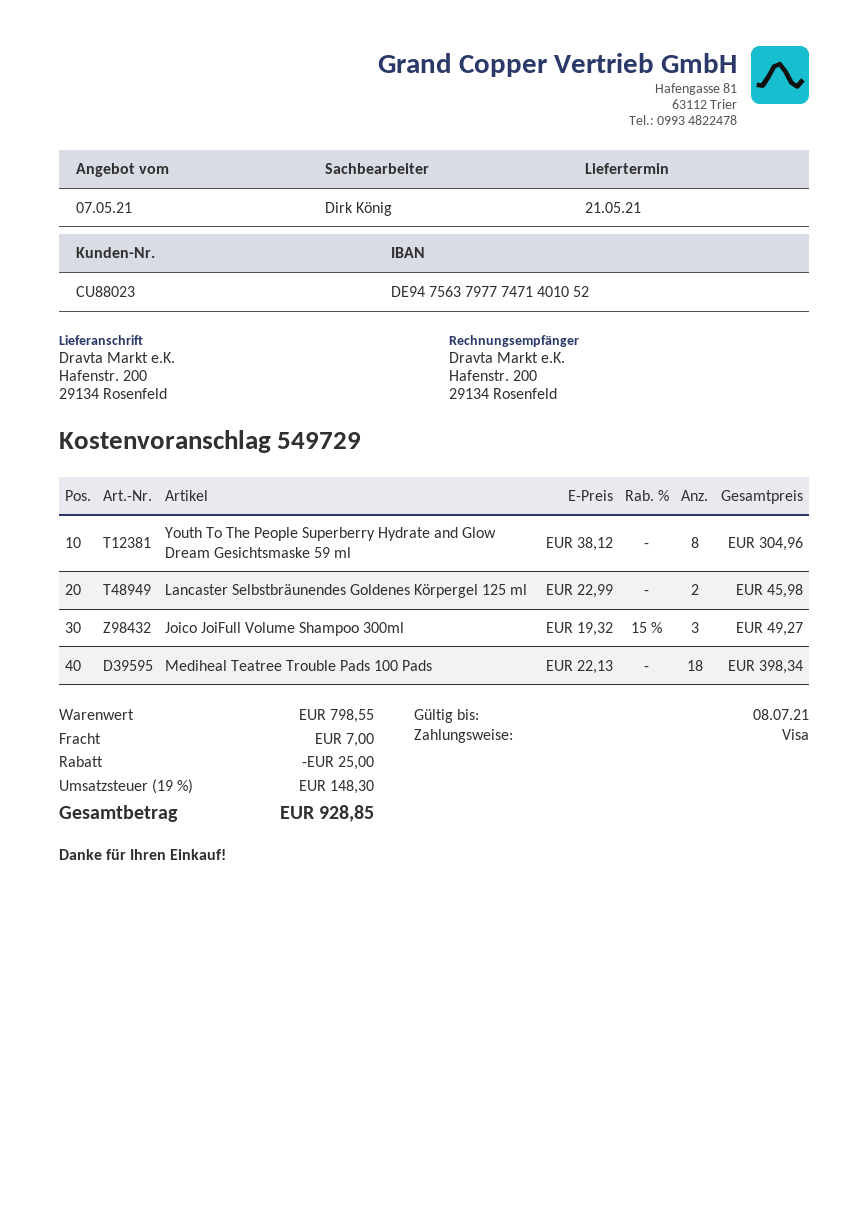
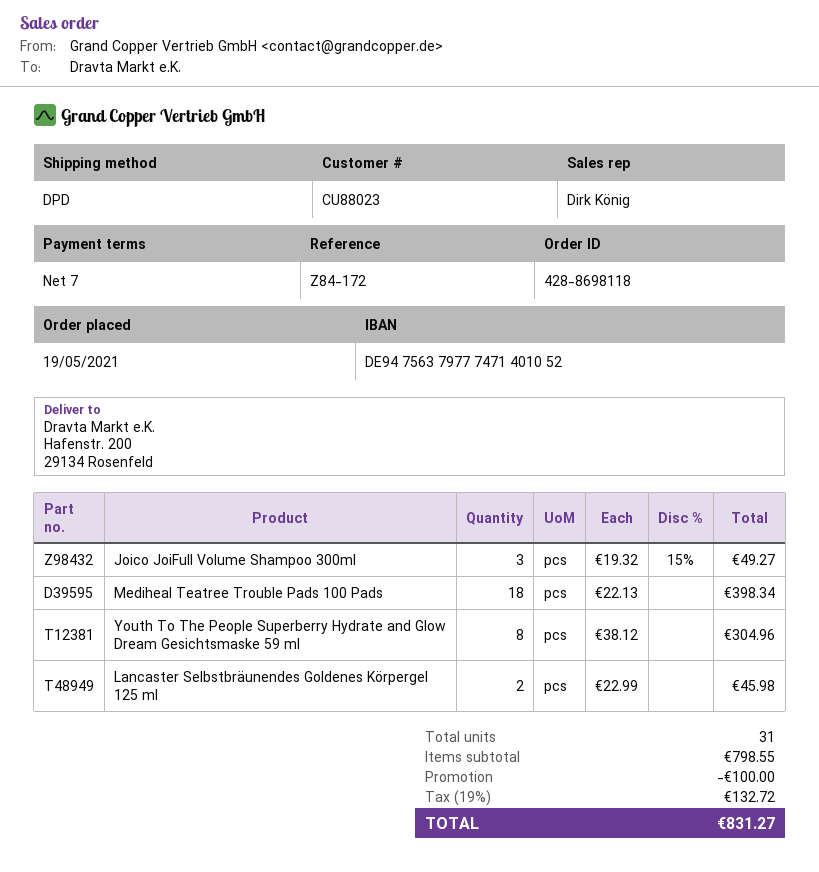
discount: 25.00 -> 100.00
shipping: 7.00 -> none
tax: 19% = 148.30 -> 19% = 132.72
total: 928.85 -> 831.27

